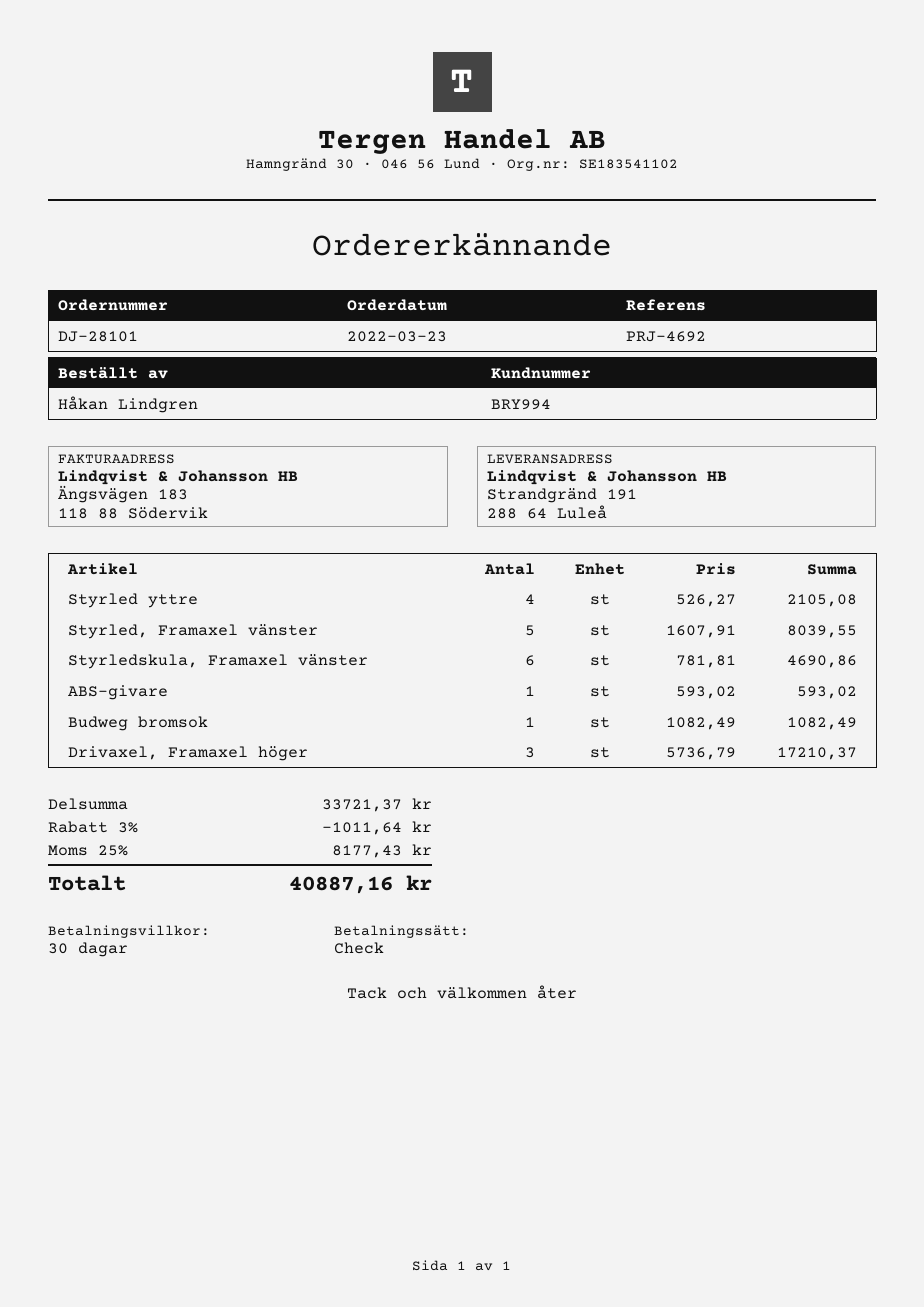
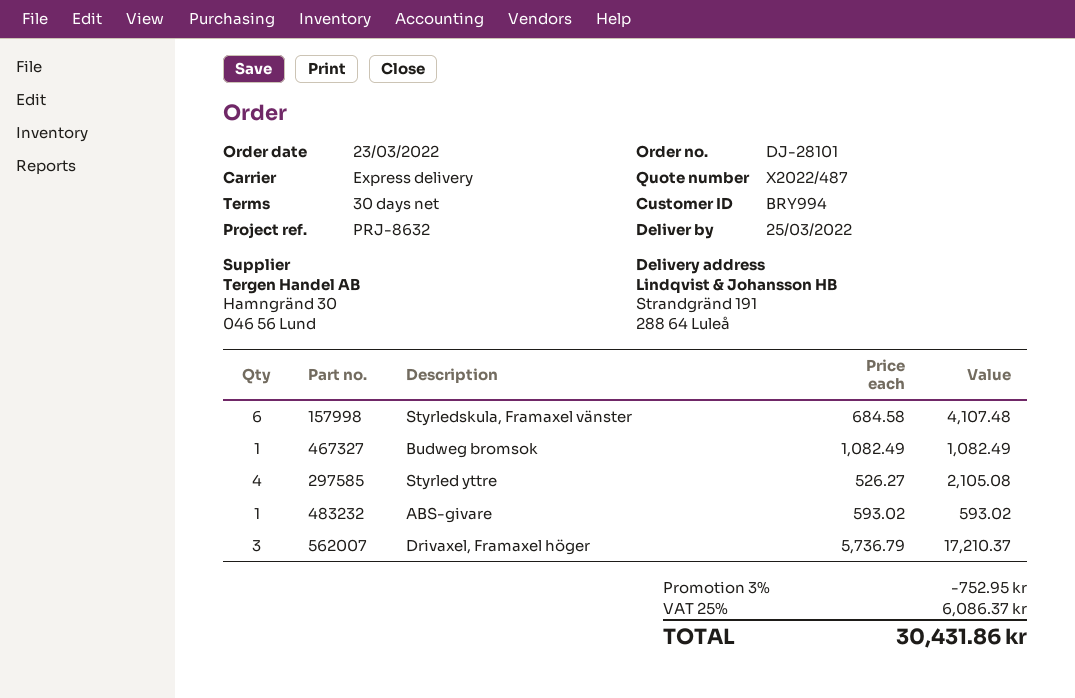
reference: PRJ-4692 -> PRJ-8632
Styrled, Framaxel vänster: 5 x 1607.91 = 8039.55 -> none
Styrledskula, Framaxel vänster: 6 x 781.81 = 4690.86 -> 6 x 684.58 = 4107.48
discount: 3% = 1011.64 -> 3% = 752.95
tax: 25% = 8177.43 -> 25% = 6086.37
total: 40887.16 -> 30431.86

